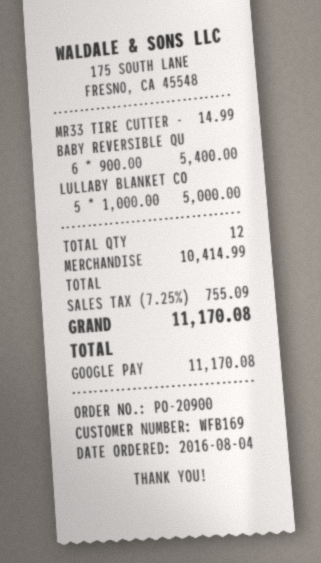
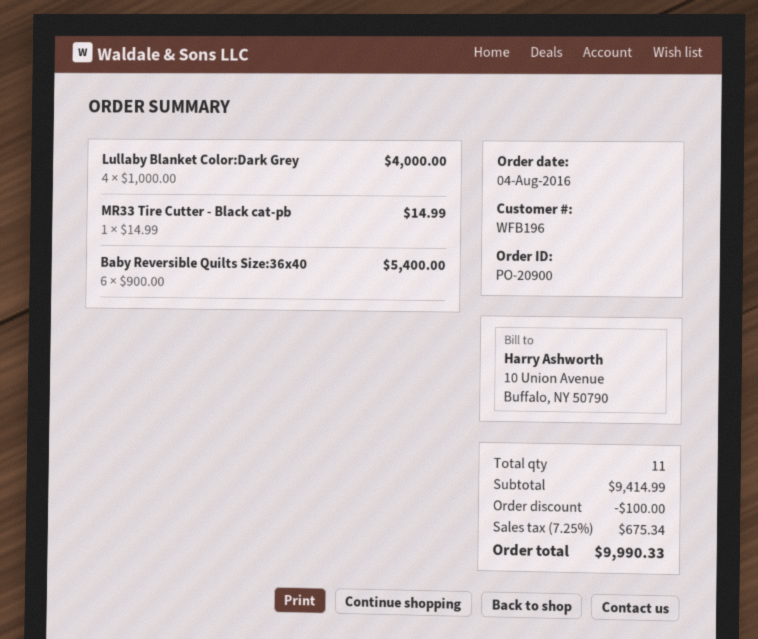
customer number: WFB169 -> WFB196
LULLABY BLANKET CO: 5 x 1000.00 = 5000.00 -> 4 x 1000.00 = 4000.00
total quantity: 12 -> 11
subtotal: 10414.99 -> 9414.99
discount: none -> 100.00
tax: 7.25% = 755.09 -> 7.25% = 675.34
total: 11170.08 -> 9990.33

